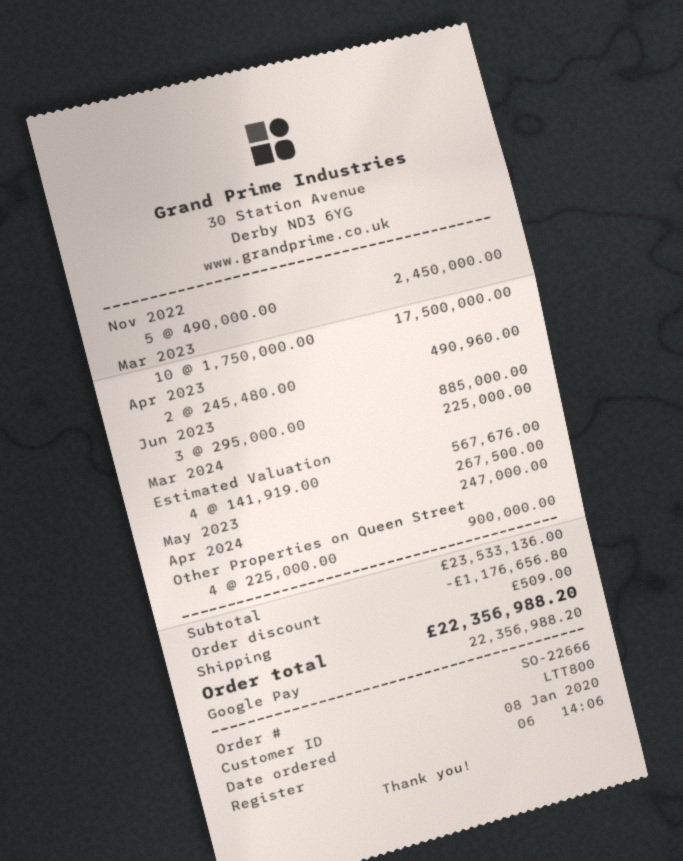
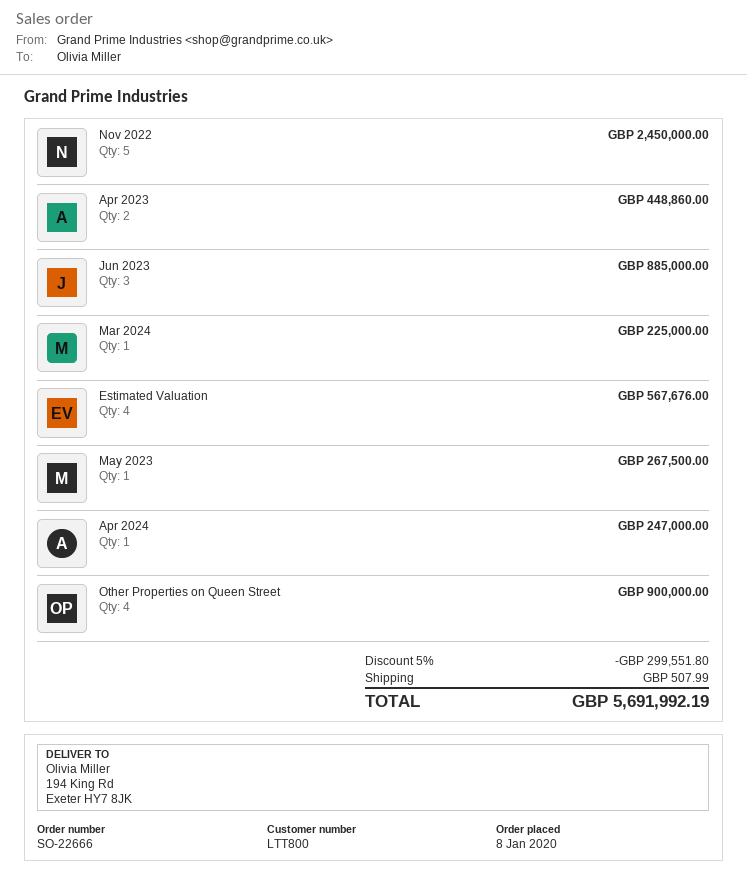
Mar 2023: 10 for 17500000.00 -> none
Apr 2023: 2 for 490960.00 -> 2 for 448860.00
discount: 1176656.80 -> 299551.80
shipping: 509.00 -> 507.99
total: 22356988.20 -> 5691992.19

